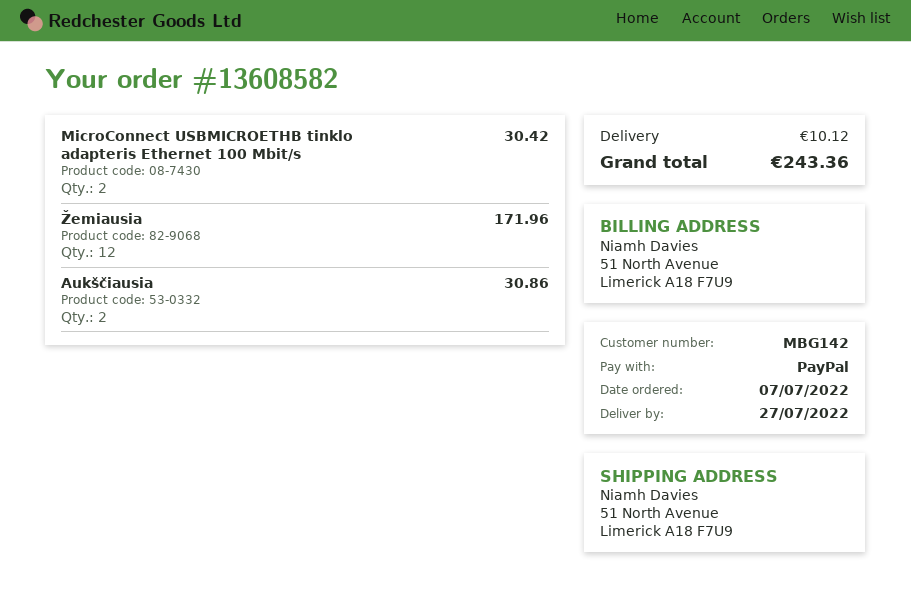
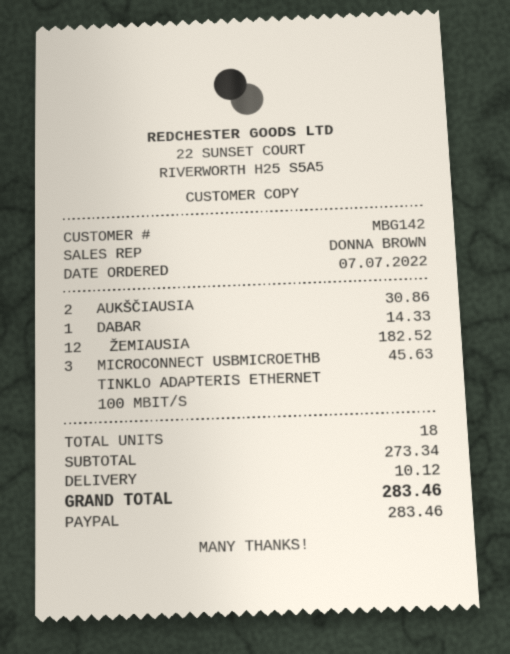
MicroConnect USBMICROETHB tinklo adapteris Ethernet 100 Mbit/s: 2 for 30.42 -> 3 for 45.63
Žemiausia: 12 for 171.96 -> 12 for 182.52
DABAR: none -> 1 for 14.33
total: 243.36 -> 283.46

